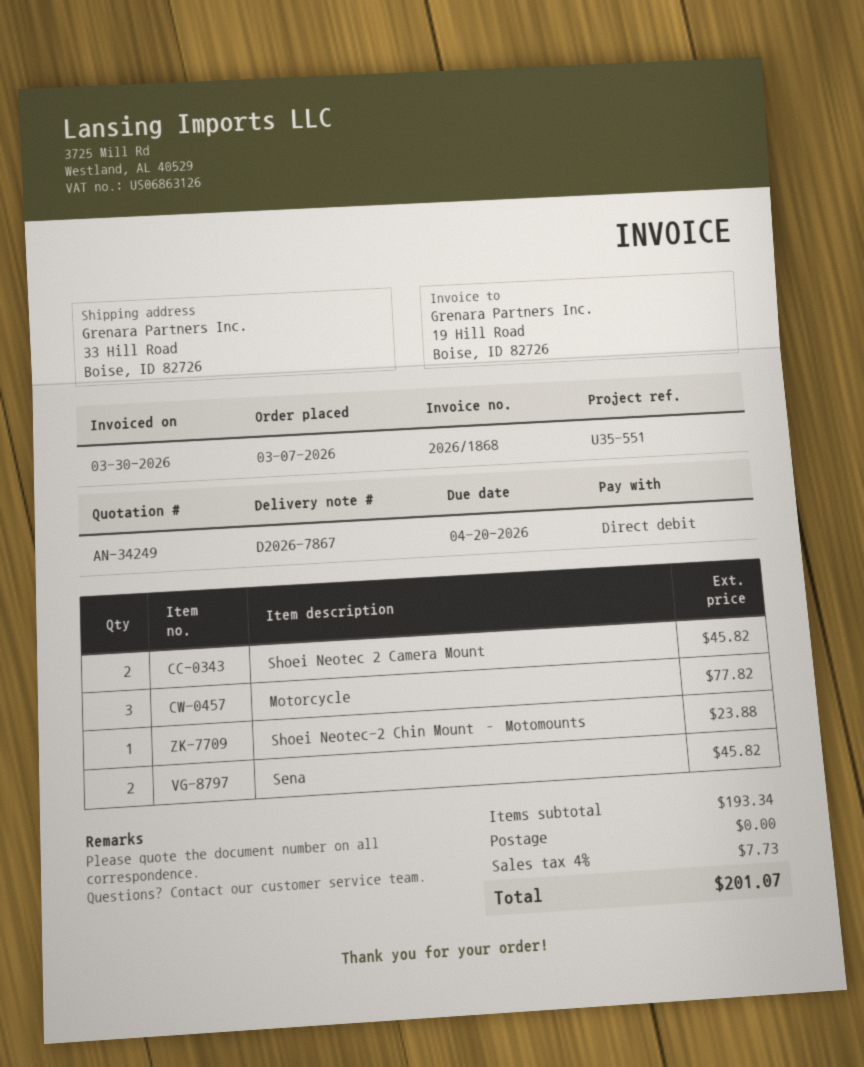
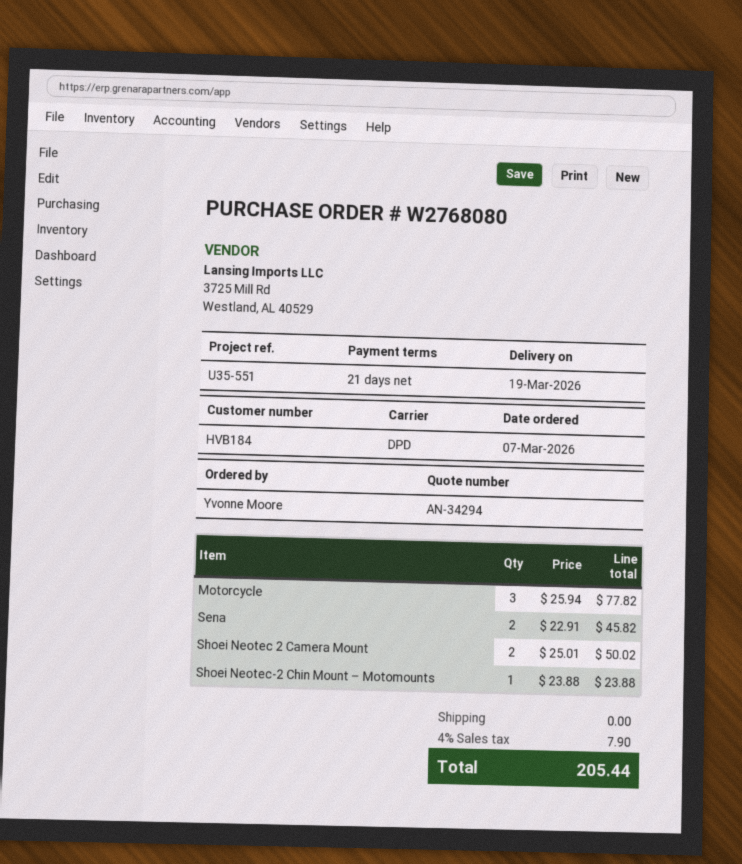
quote number: AN-34249 -> AN-34294
Shoei Neotec 2 Camera Mount: 2 for 45.82 -> 2 for 50.02
tax: 4% = 7.73 -> 4% = 7.90
total: 201.07 -> 205.44

